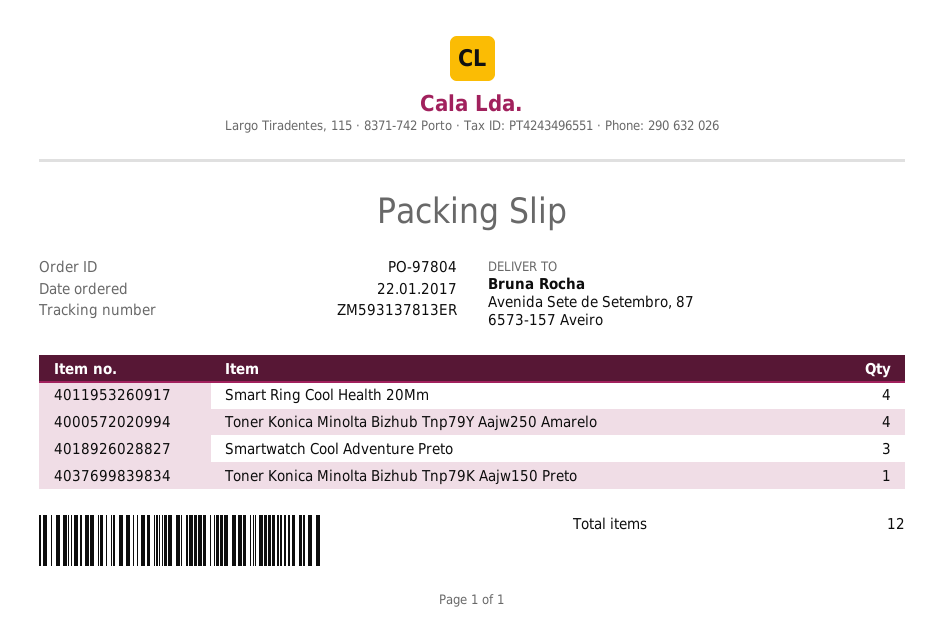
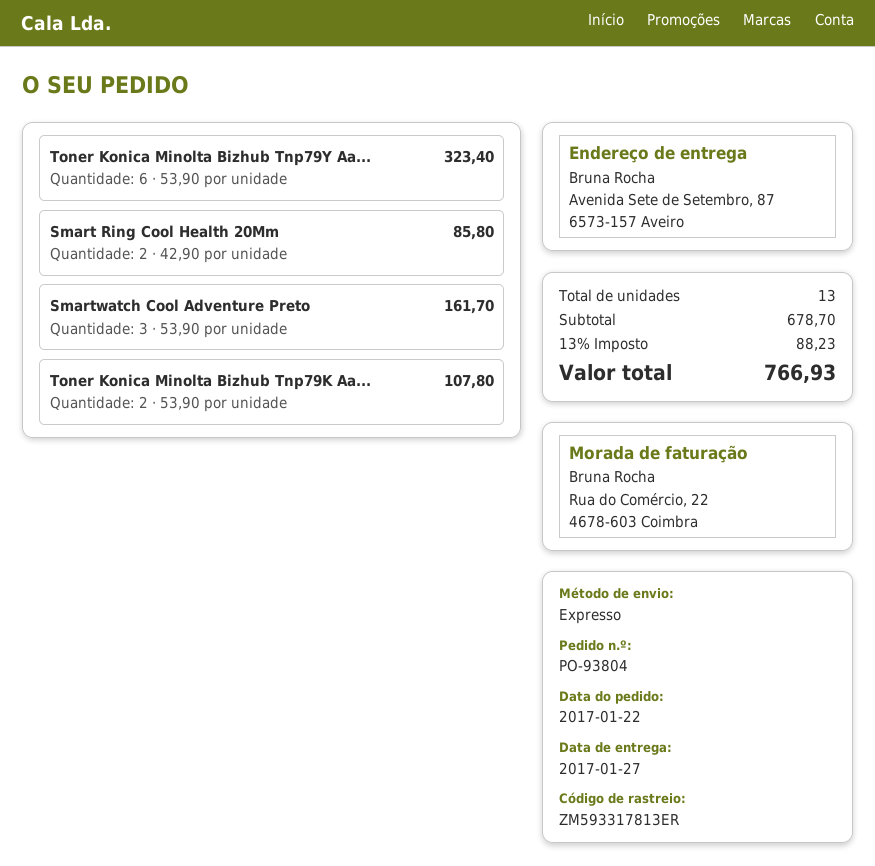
order number: PO-97804 -> PO-93804
tracking number: ZM593137813ER -> ZM593317813ER
Smart Ring Cool Health 20Mm: 4 -> 2
Toner Konica Minolta Bizhub Tnp79Y Aajw250 Amarelo: 4 -> 6
Toner Konica Minolta Bizhub Tnp79K Aajw150 Preto: 1 -> 2
total quantity: 12 -> 13

